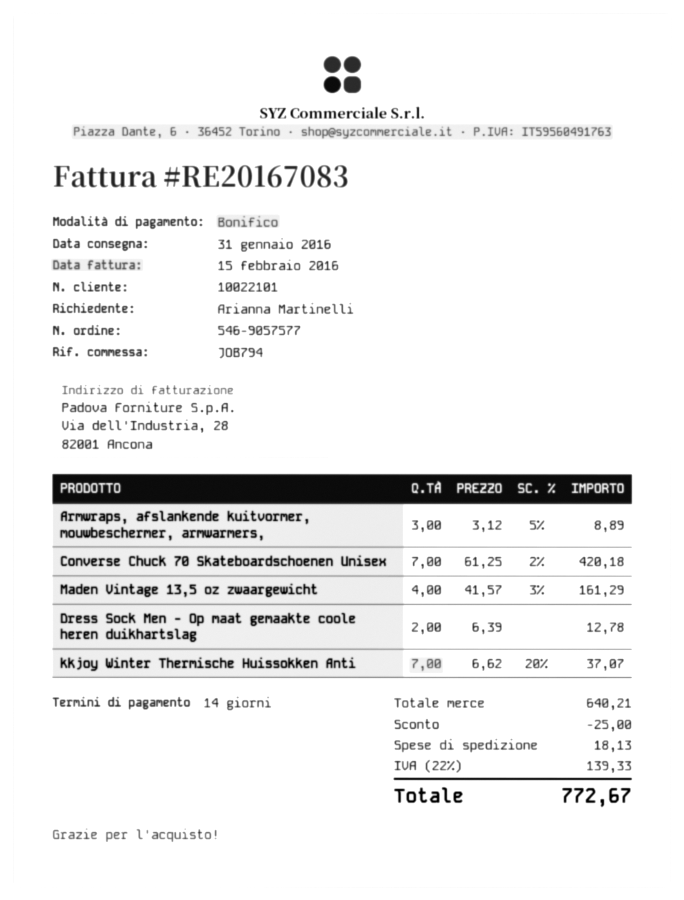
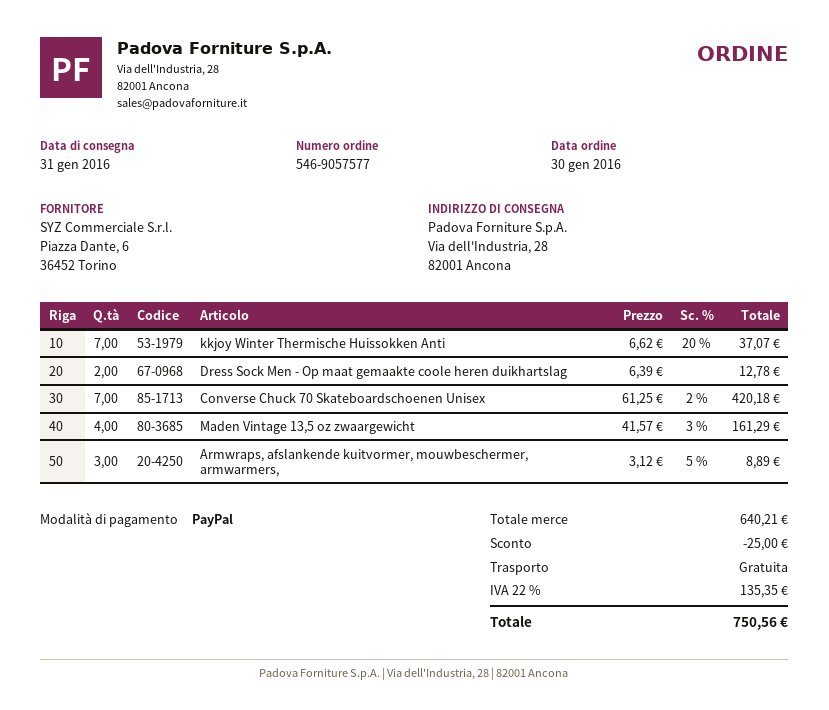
payment method: bank transfer -> PayPal
shipping: 18.13 -> 0.00
tax: 22% = 139.33 -> 22% = 135.35
total: 772.67 -> 750.56

